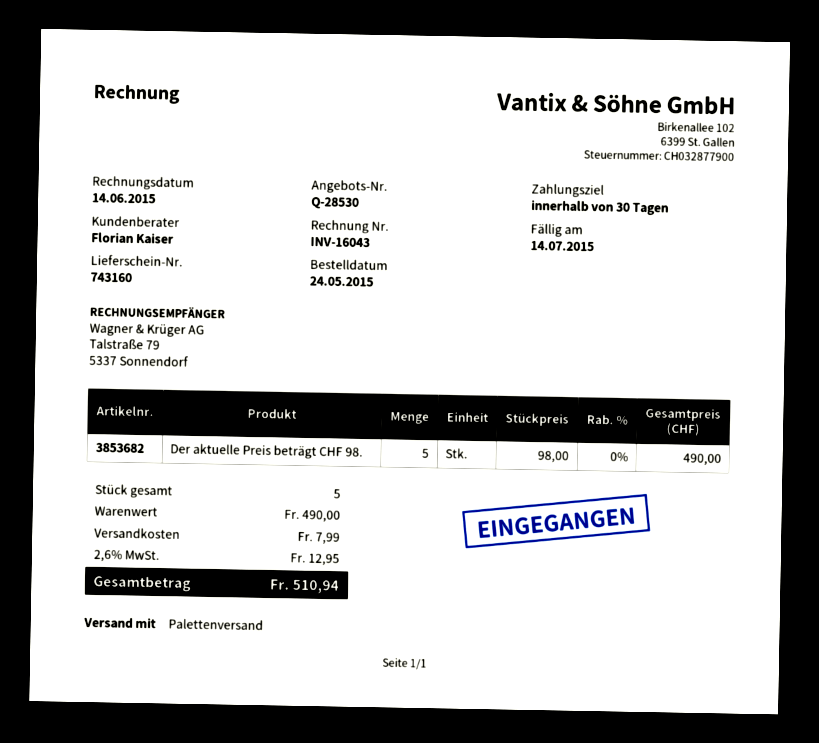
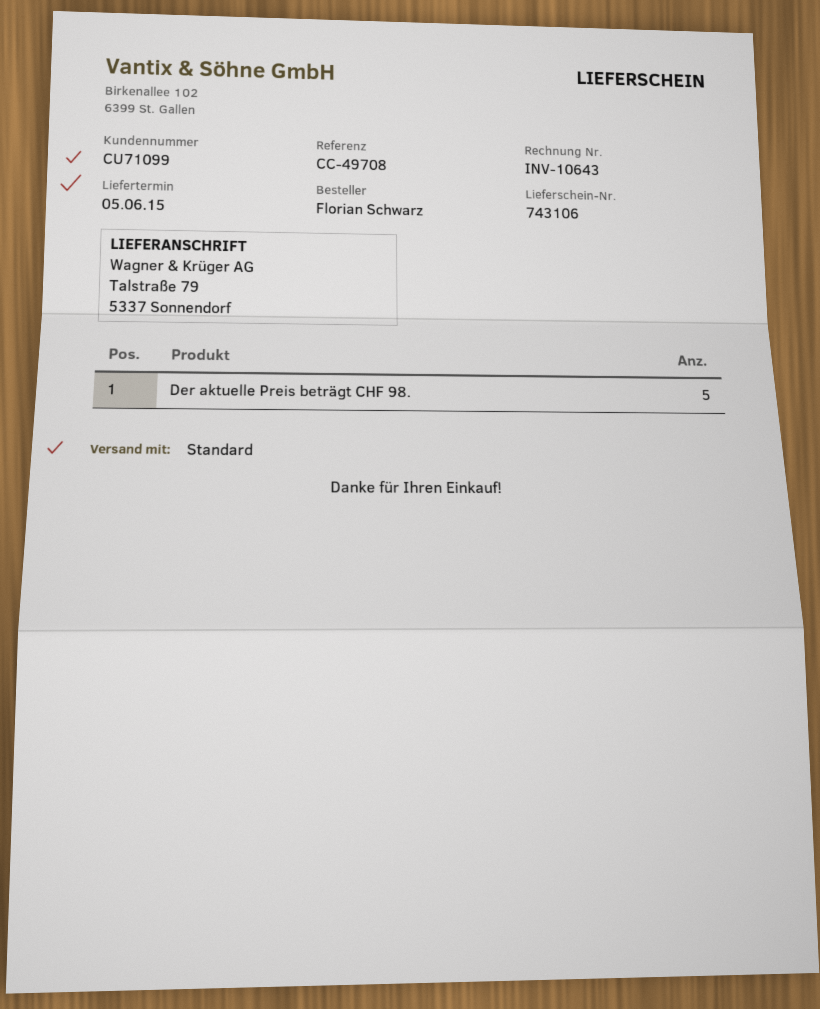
delivery note number: 743160 -> 743106
invoice number: INV-16043 -> INV-10643
shipping method: pallet freight -> standard

